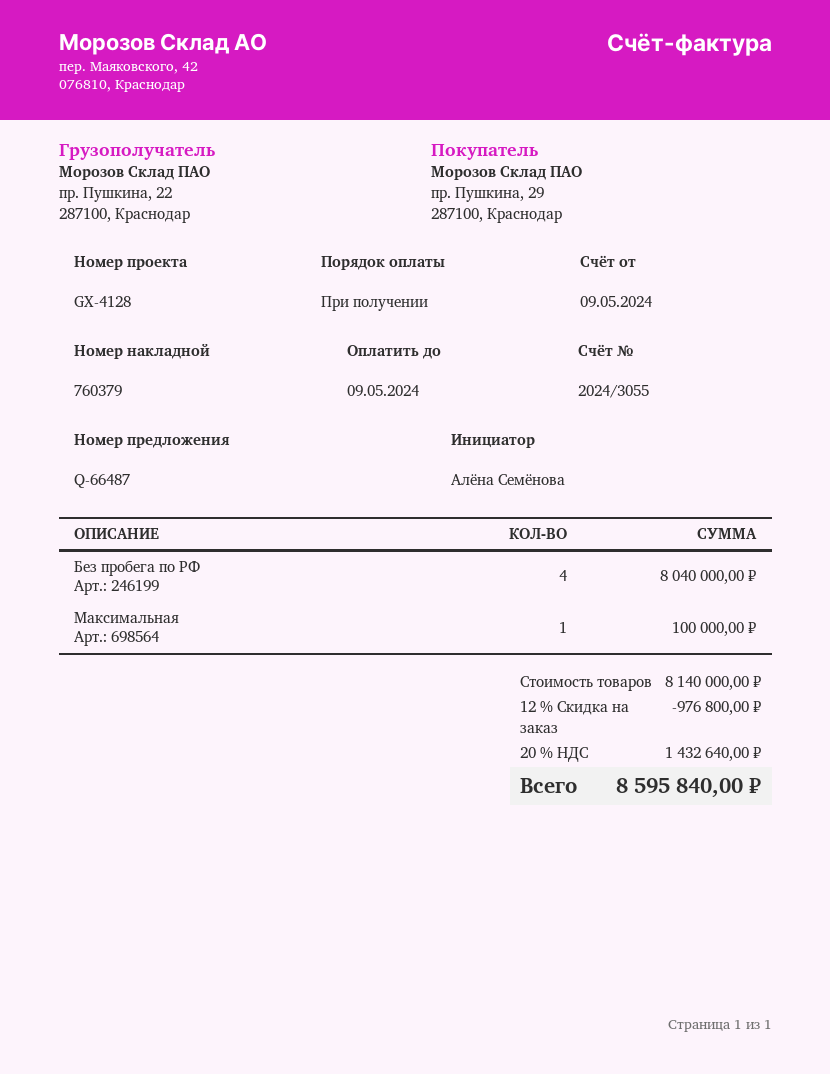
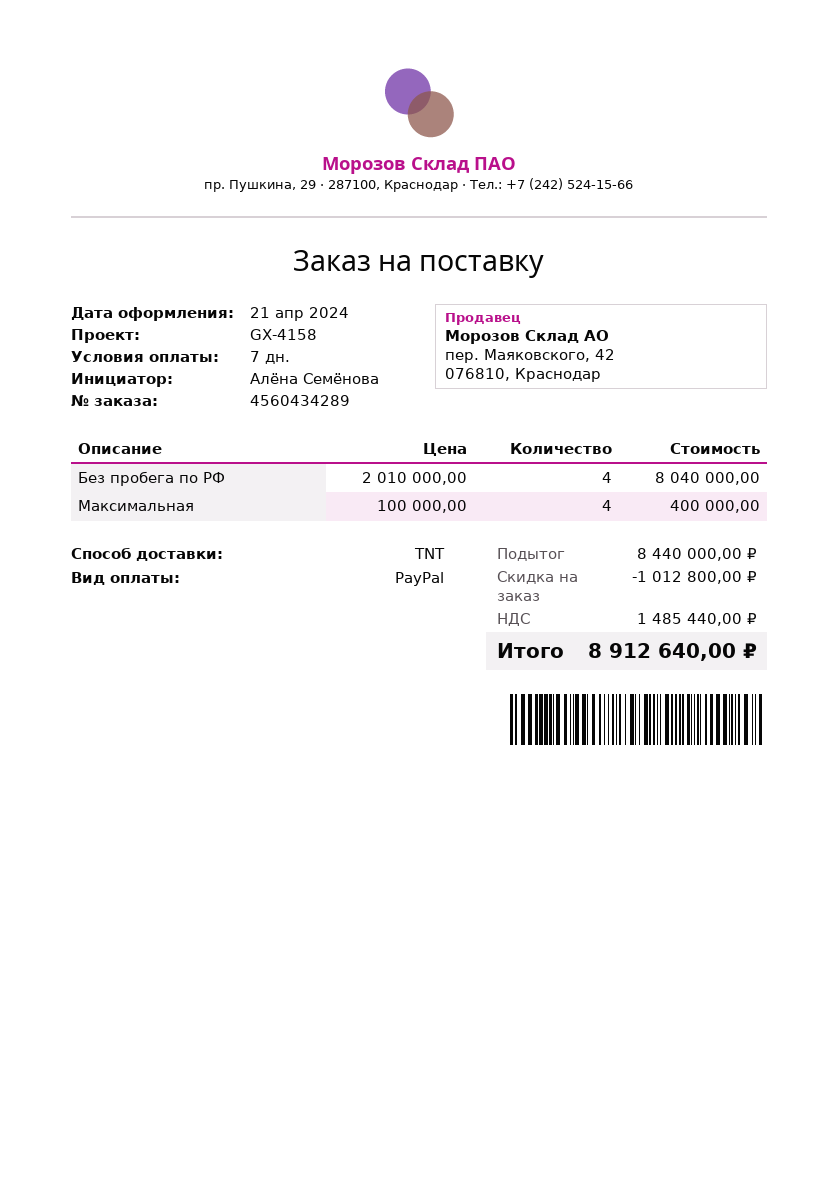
payment terms: on receipt -> 7 days
reference: GX-4128 -> GX-4158
Максимальная: 1 for 100000.00 -> 4 for 400000.00
subtotal: 8140000.00 -> 8440000.00
discount: 976800.00 -> 1012800.00
tax: 1432640.00 -> 1485440.00
total: 8595840.00 -> 8912640.00

